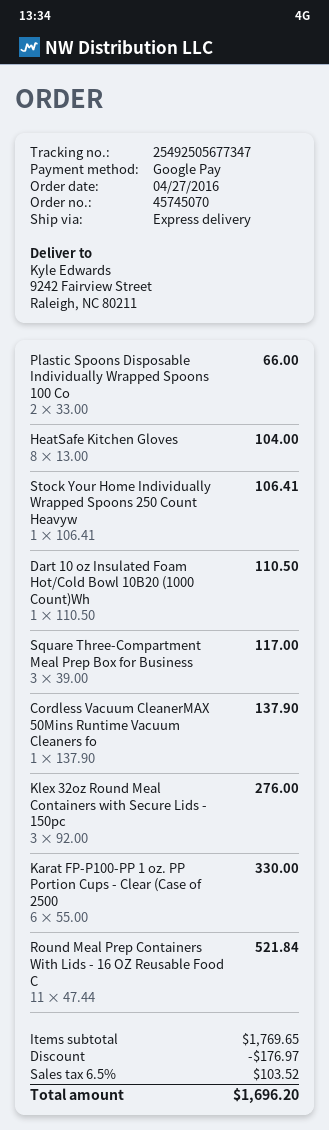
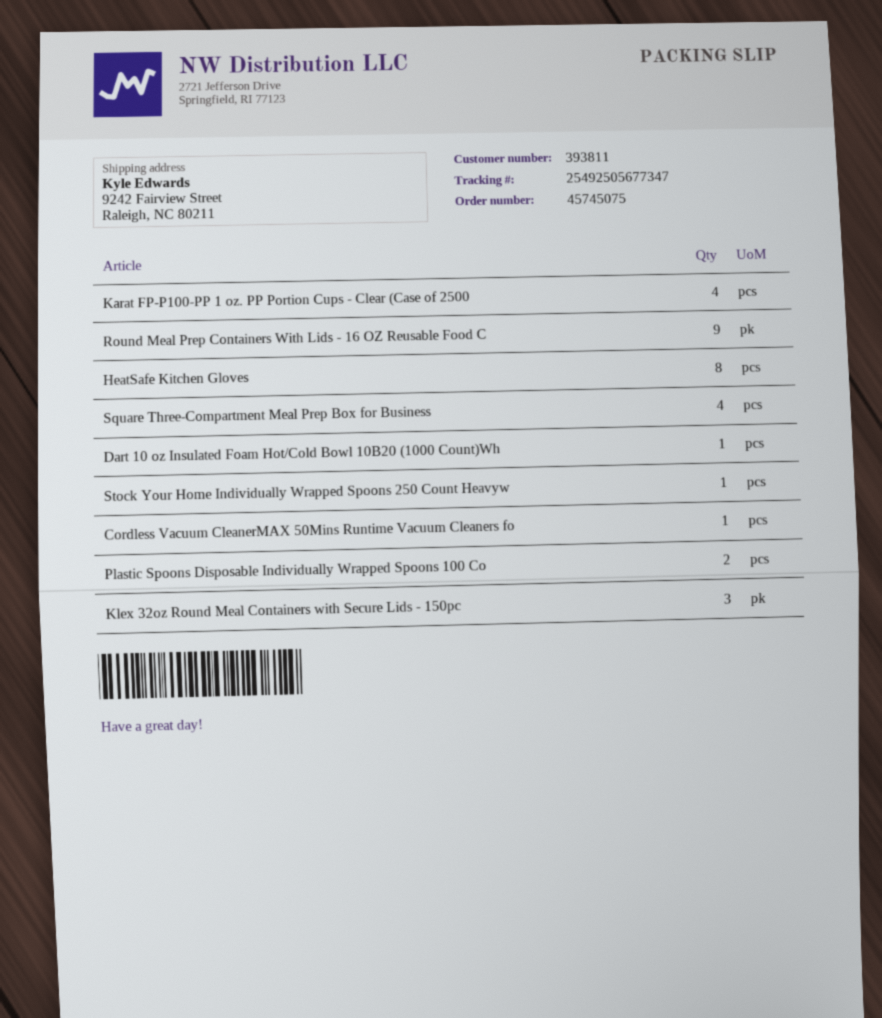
order number: 45745070 -> 45745075
Square Three-Compartment Meal Prep Box for Business: 3 -> 4
Karat FP-P100-PP 1 oz. PP Portion Cups - Clear (Case of 2500: 6 -> 4
Round Meal Prep Containers With Lids - 16 OZ Reusable Food C: 11 -> 9

